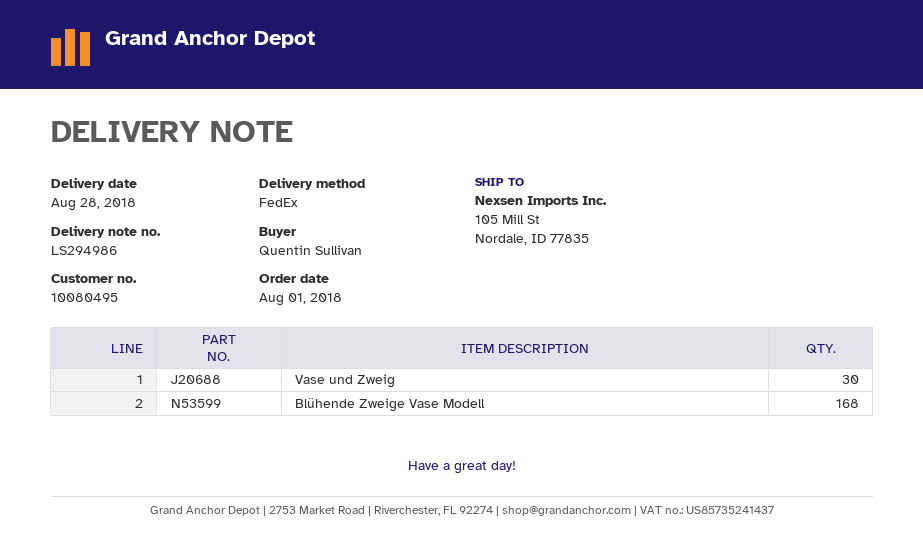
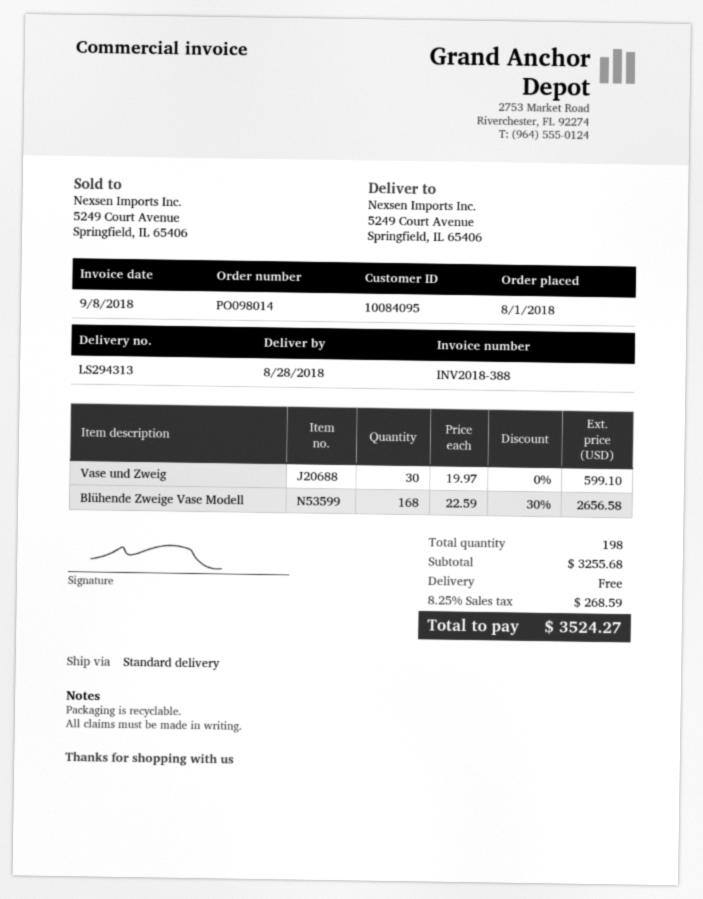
delivery note number: LS294986 -> LS294313
customer number: 10080495 -> 10084095
shipping method: FedEx -> standard
ship to: 105 Mill St, Nordale, ID 77835 -> 5249 Court Avenue, Springfield, IL 65406

